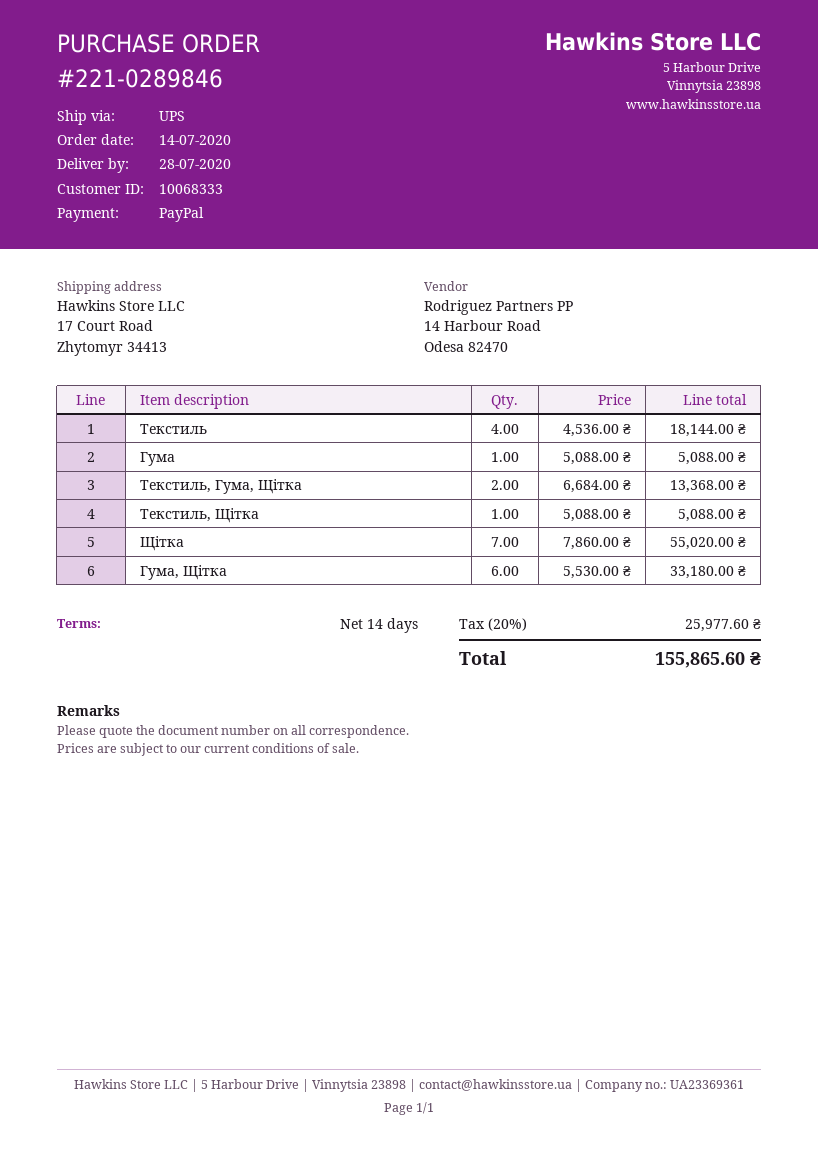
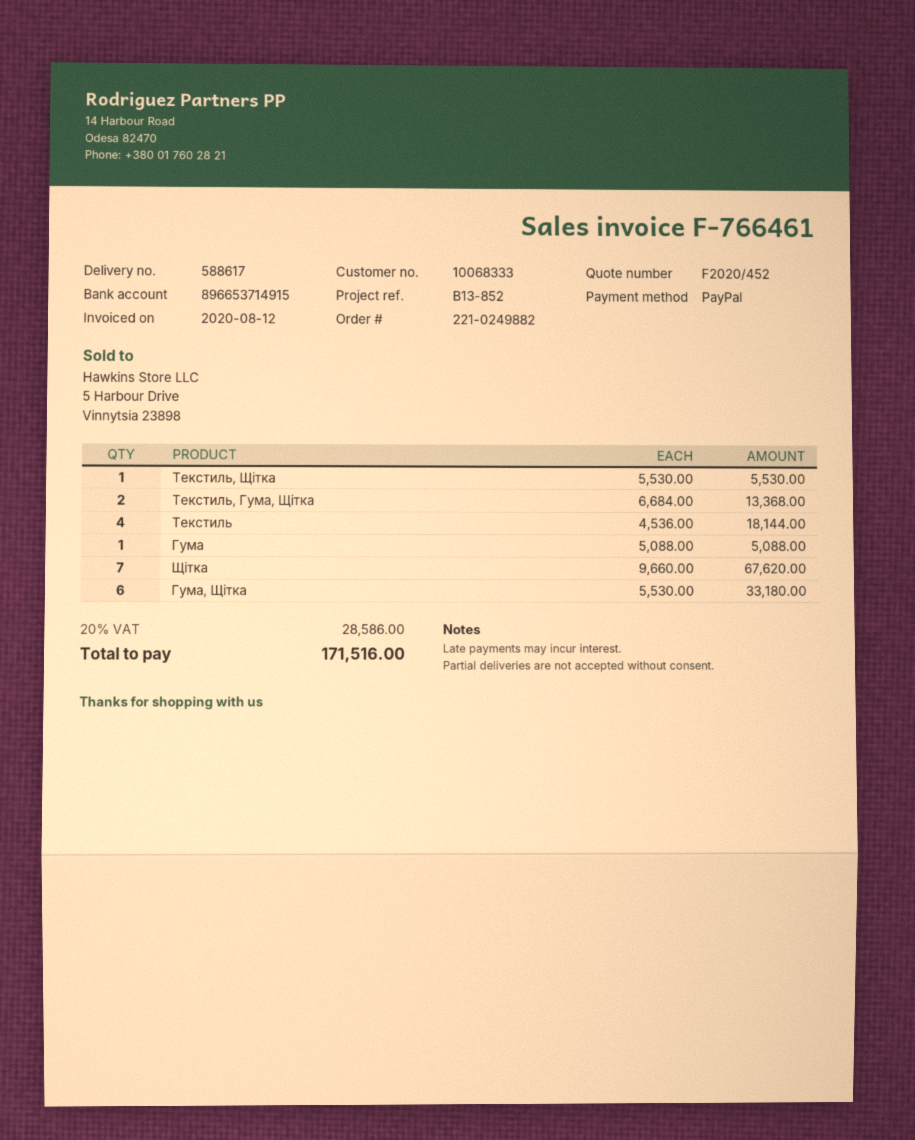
order number: 221-0289846 -> 221-0249882
Текстиль, Щітка: 1 x 5088.00 = 5088.00 -> 1 x 5530.00 = 5530.00
Щітка: 7 x 7860.00 = 55020.00 -> 7 x 9660.00 = 67620.00
tax: 20% = 25977.60 -> 20% = 28586.00
total: 155865.60 -> 171516.00

